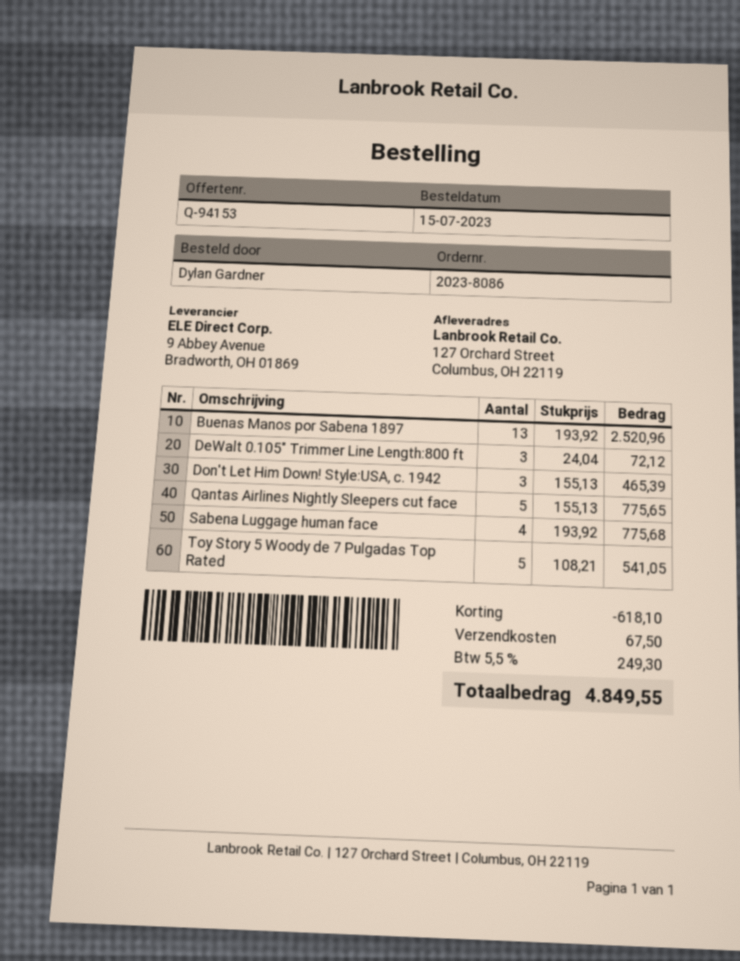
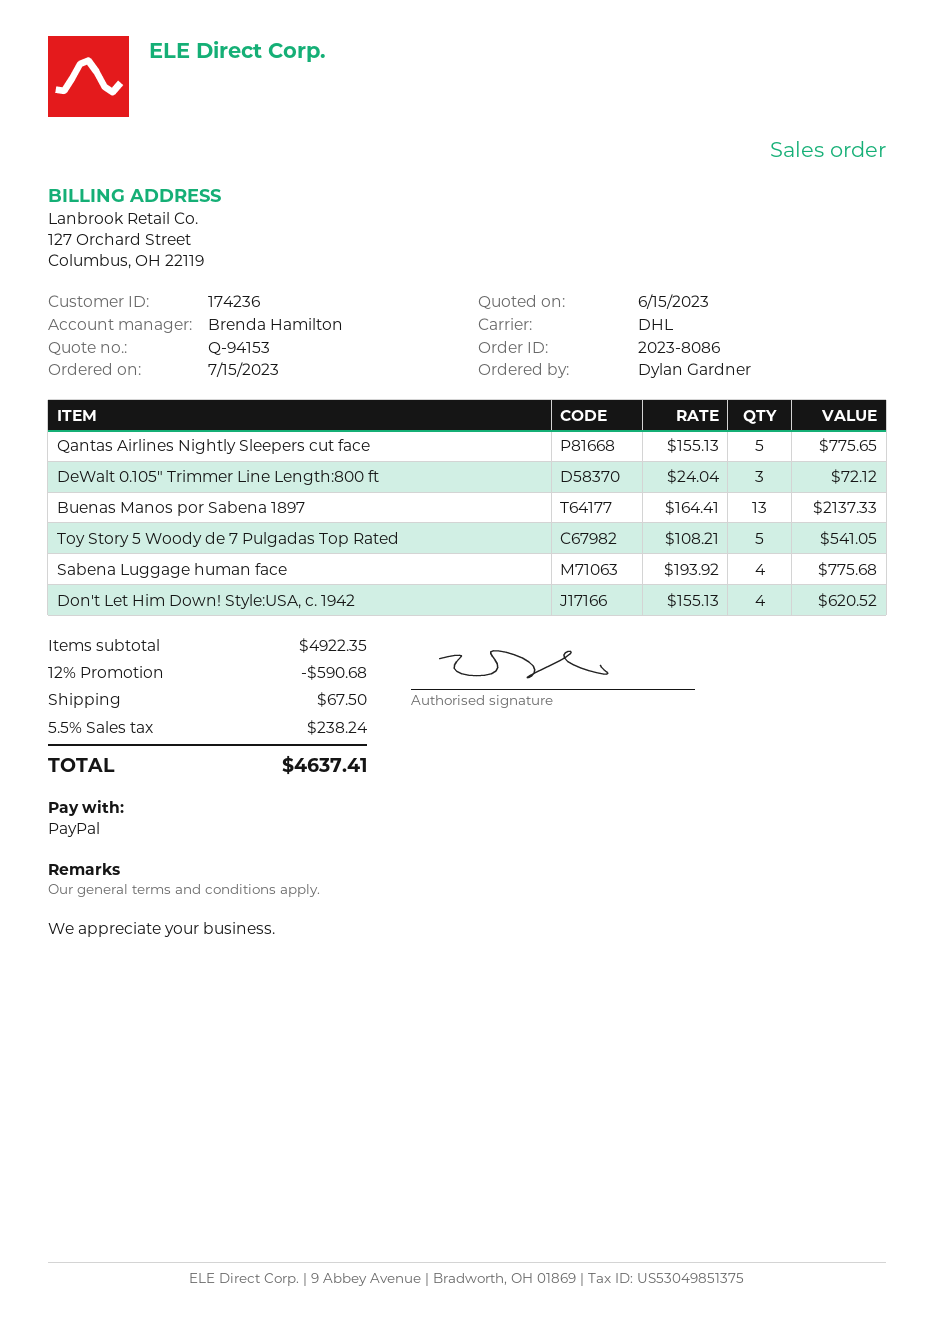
Buenas Manos por Sabena 1897: 13 x 193.92 = 2520.96 -> 13 x 164.41 = 2137.33
Don't Let Him Down! Style:USA, c. 1942: 3 x 155.13 = 465.39 -> 4 x 155.13 = 620.52
discount: 618.10 -> 590.68
tax: 5.5% = 249.30 -> 5.5% = 238.24
total: 4849.55 -> 4637.41

